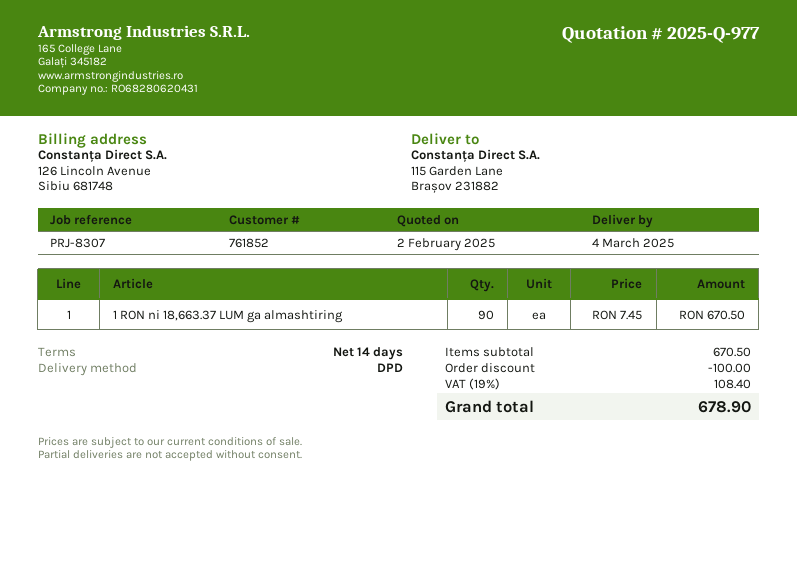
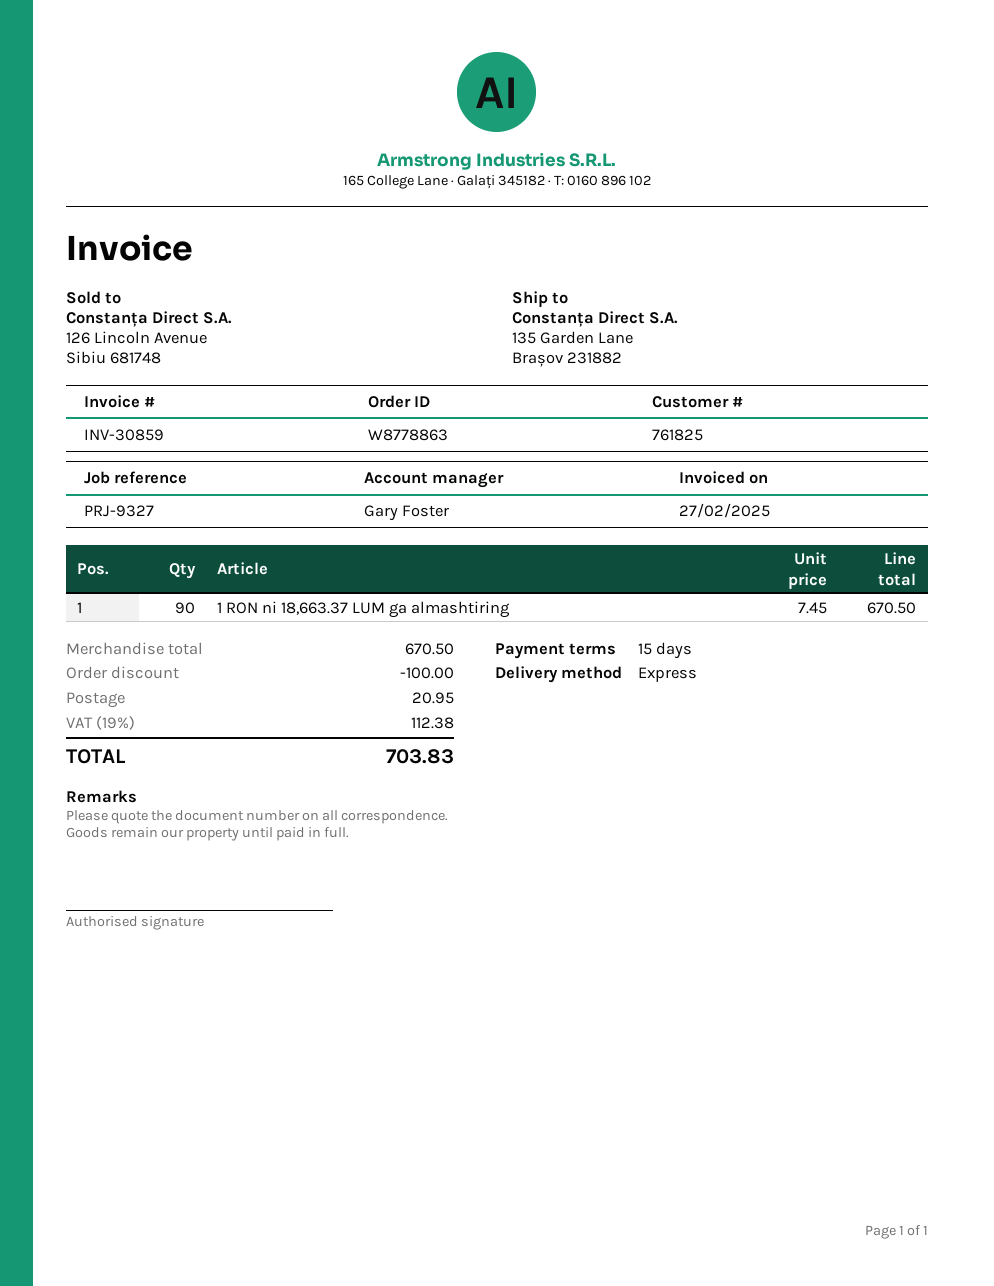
payment terms: 14 days -> 15 days
customer number: 761852 -> 761825
reference: PRJ-8307 -> PRJ-9327
shipping method: DPD -> express
ship to: 115 Garden Lane, Brașov 231882 -> 135 Garden Lane, Brașov 231882
shipping: none -> 20.95
tax: 19% = 108.40 -> 19% = 112.38
total: 678.90 -> 703.83

